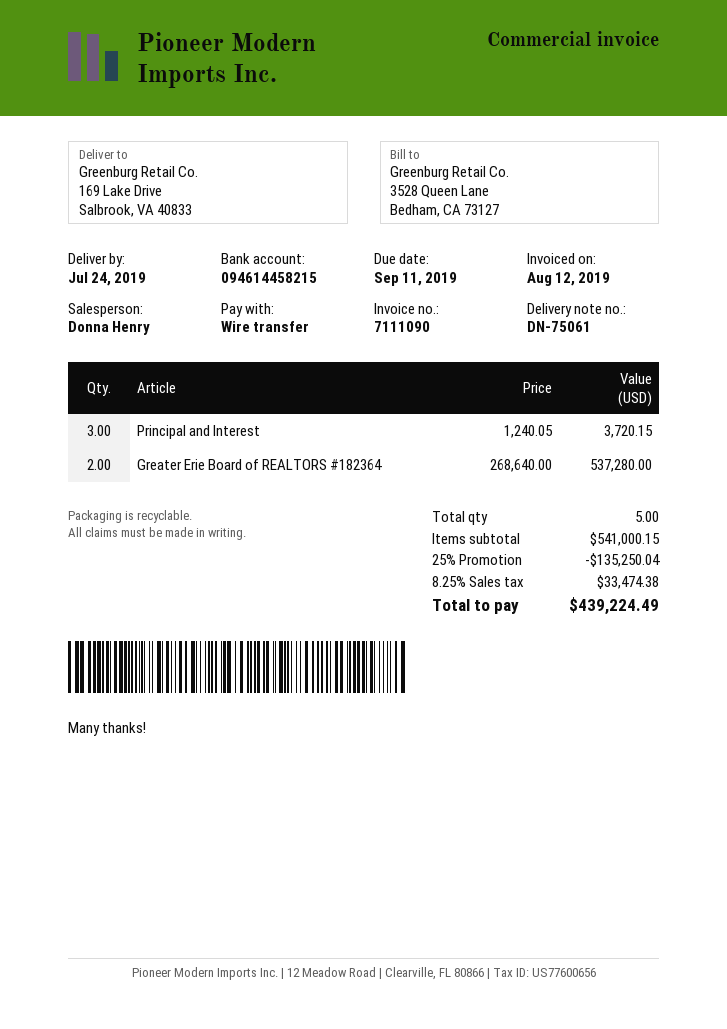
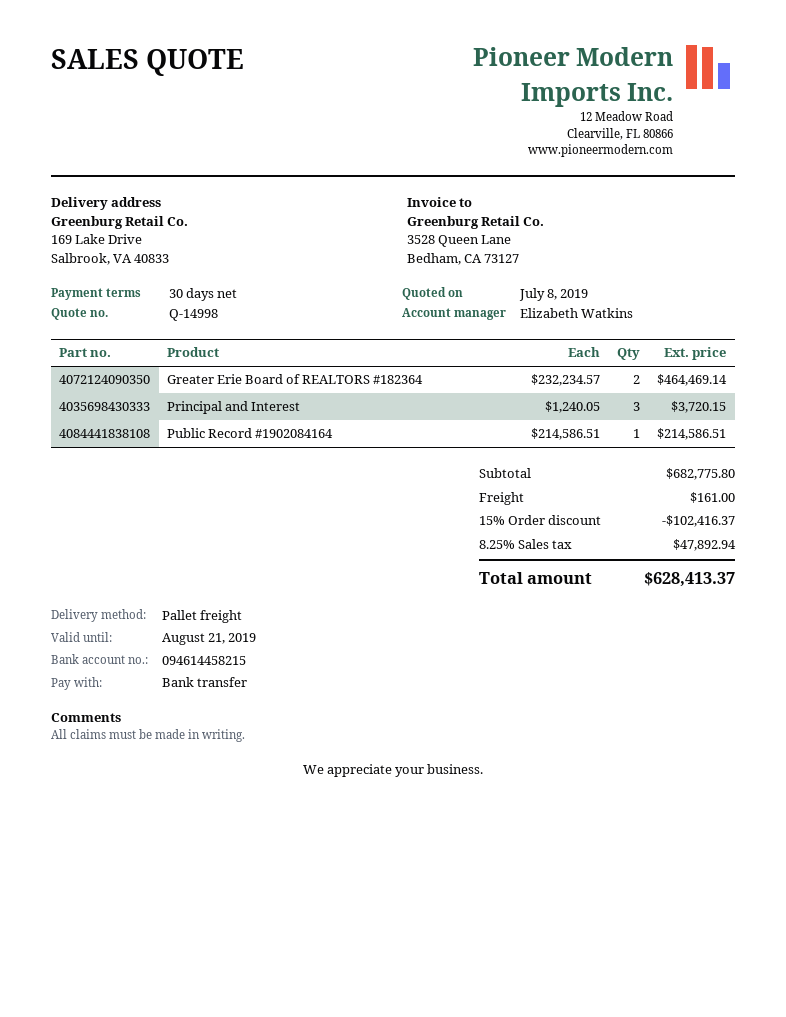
sales rep: Donna Henry -> Elizabeth Watkins
Greater Erie Board of REALTORS #182364: 2 x 268640.00 = 537280.00 -> 2 x 232234.57 = 464469.14
Public Record #1902084164: none -> 1 x 214586.51 = 214586.51
subtotal: 541000.15 -> 682775.80
discount: 25% = 135250.04 -> 15% = 102416.37
shipping: none -> 161.00
tax: 8.25% = 33474.38 -> 8.25% = 47892.94
total: 439224.49 -> 628413.37

